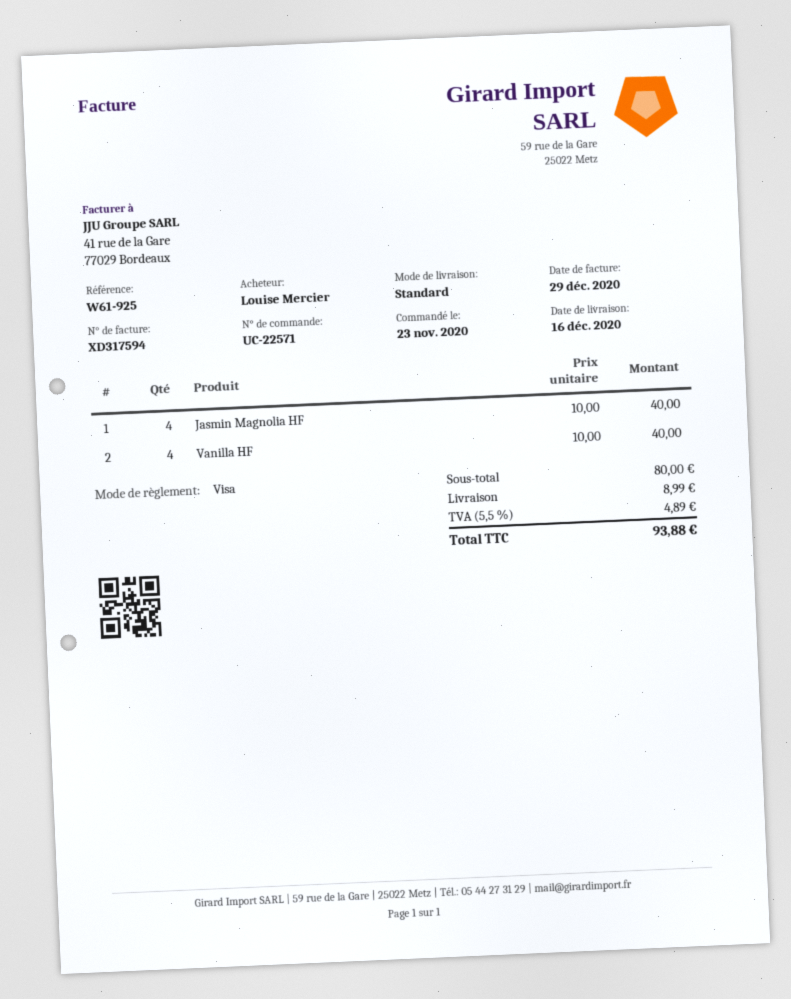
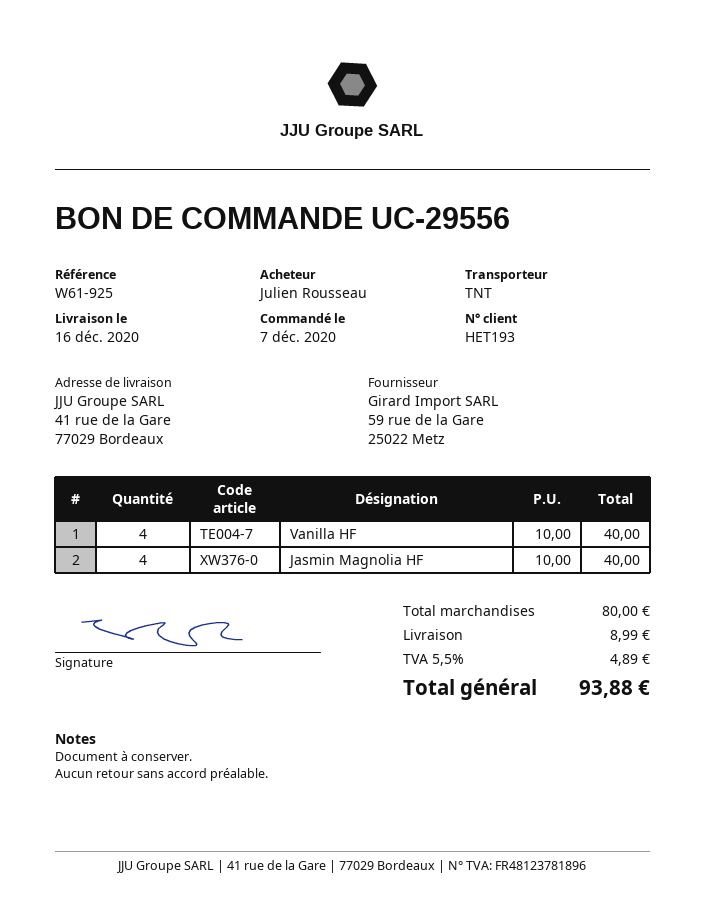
order number: UC-22571 -> UC-29556
order date: 2020-11-23 -> 2020-12-07
ordered by: Louise Mercier -> Julien Rousseau
shipping method: standard -> TNT

